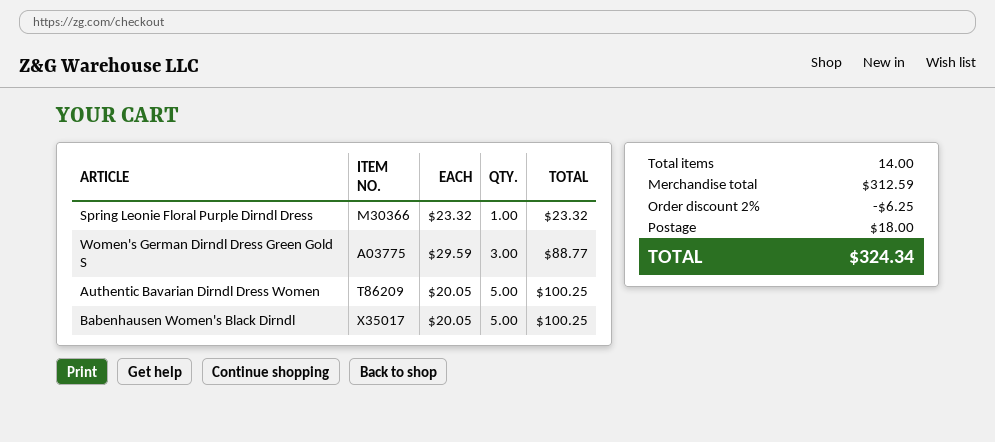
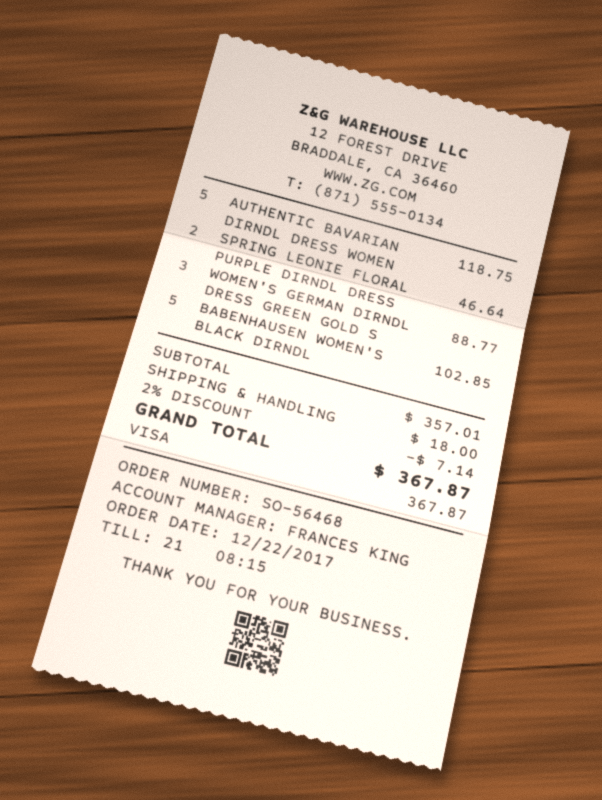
Spring Leonie Floral Purple Dirndl Dress: 1 for 23.32 -> 2 for 46.64
Authentic Bavarian Dirndl Dress Women: 5 for 100.25 -> 5 for 118.75
Babenhausen Women's Black Dirndl: 5 for 100.25 -> 5 for 102.85
subtotal: 312.59 -> 357.01
discount: 2% = 6.25 -> 2% = 7.14
total: 324.34 -> 367.87

